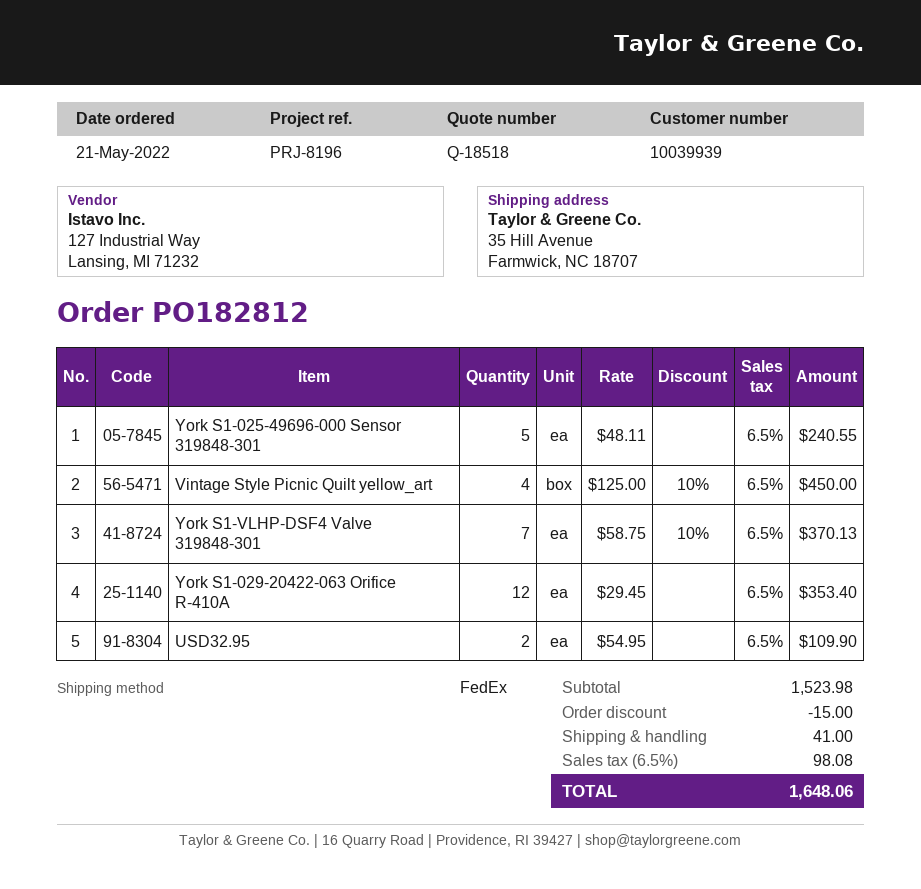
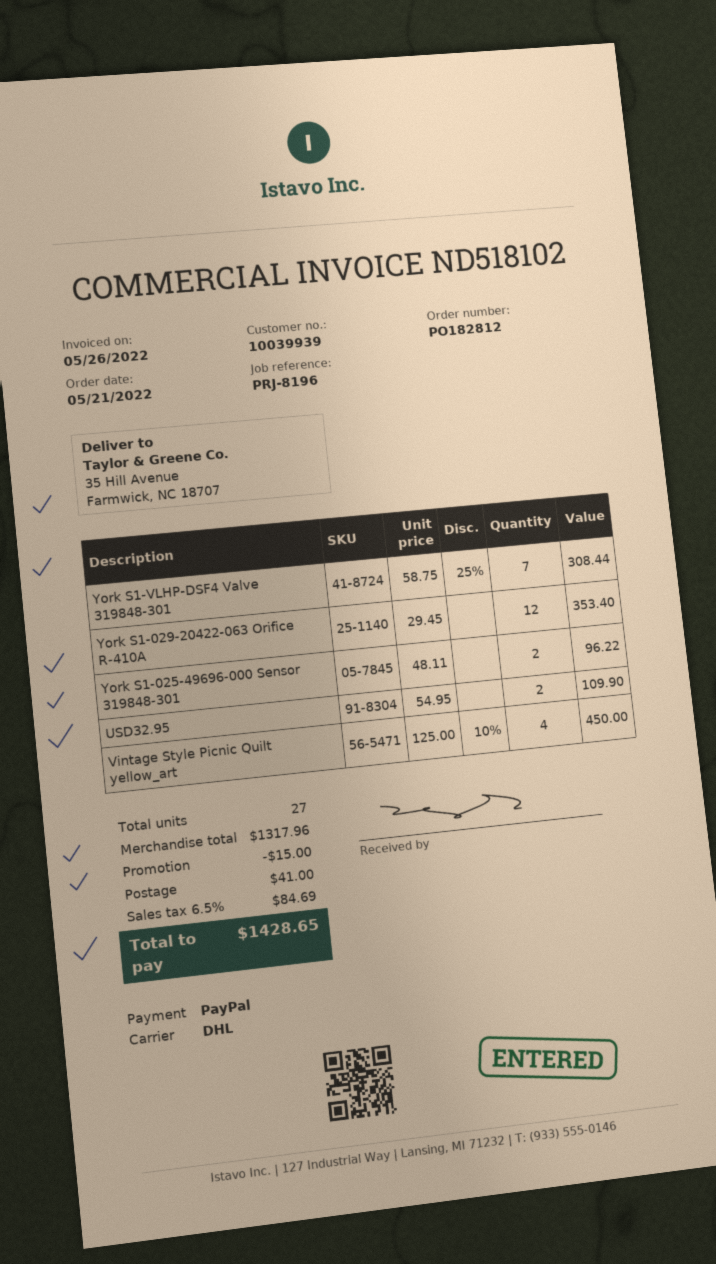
shipping method: FedEx -> DHL
York S1-025-49696-000 Sensor 319848-301: 5 x 48.11 = 240.55 -> 2 x 48.11 = 96.22
York S1-VLHP-DSF4 Valve 319848-301: 7 x 58.75 - 10% = 370.13 -> 7 x 58.75 - 25% = 308.44
subtotal: 1523.98 -> 1317.96
tax: 6.5% = 98.08 -> 6.5% = 84.69
total: 1648.06 -> 1428.65

